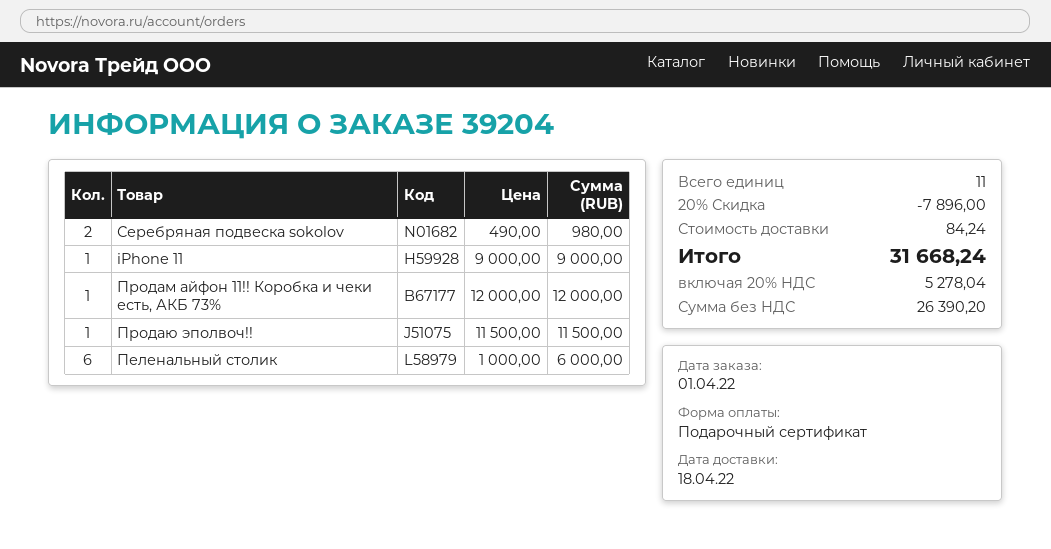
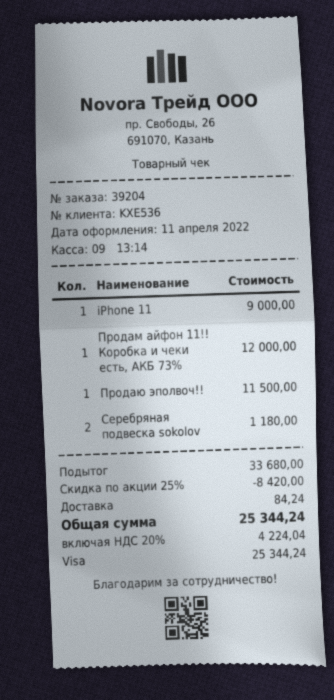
order date: 2022-04-01 -> 2022-04-11
payment method: gift card -> Visa
Серебряная подвеска sokolov: 2 for 980.00 -> 2 for 1180.00
Пеленальный столик: 6 for 6000.00 -> none
discount: 20% = 7896.00 -> 25% = 8420.00
tax: 20% = 5278.04 -> 20% = 4224.04
total: 31668.24 -> 25344.24

